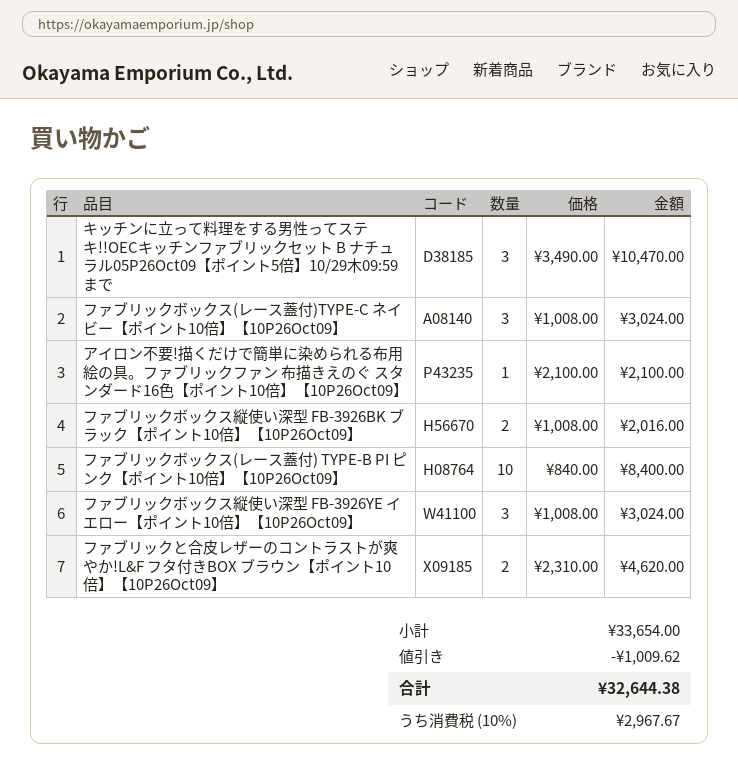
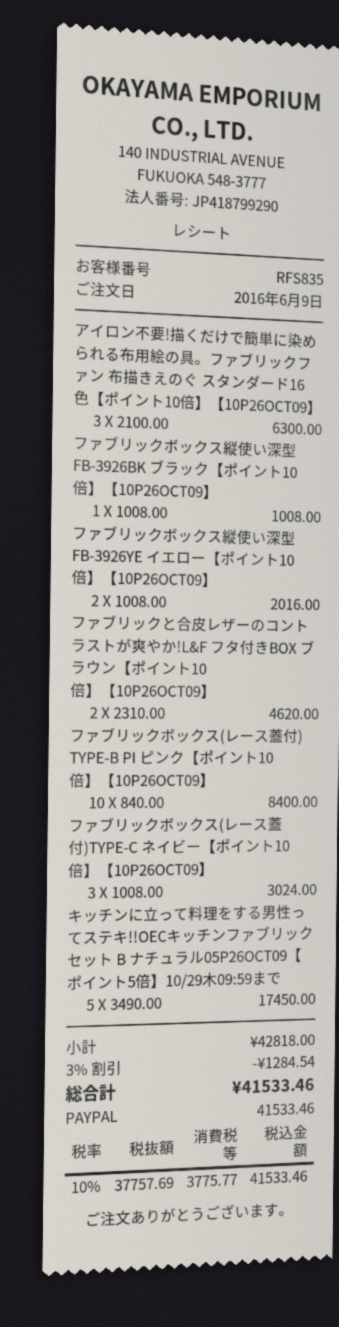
キッチンに立って料理をする男性ってステキ!!OECキッチンファブリックセット B ナチュラル05P26Oct09【ポイント5倍】10/29木09:59まで: 3 x 3490.00 = 10470.00 -> 5 x 3490.00 = 17450.00
アイロン不要!描くだけで簡単に染められる布用絵の具。ファブリックファン 布描きえのぐ スタンダード16色【ポイント10倍】【10P26Oct09】: 1 x 2100.00 = 2100.00 -> 3 x 2100.00 = 6300.00
ファブリックボックス縦使い深型 FB-3926BK ブラック【ポイント10倍】【10P26Oct09】: 2 x 1008.00 = 2016.00 -> 1 x 1008.00 = 1008.00
ファブリックボックス縦使い深型 FB-3926YE イエロー【ポイント10倍】【10P26Oct09】: 3 x 1008.00 = 3024.00 -> 2 x 1008.00 = 2016.00
subtotal: 33654.00 -> 42818.00
discount: 1009.62 -> 1284.54
tax: 10% = 2967.67 -> 10% = 3775.77
total: 32644.38 -> 41533.46

